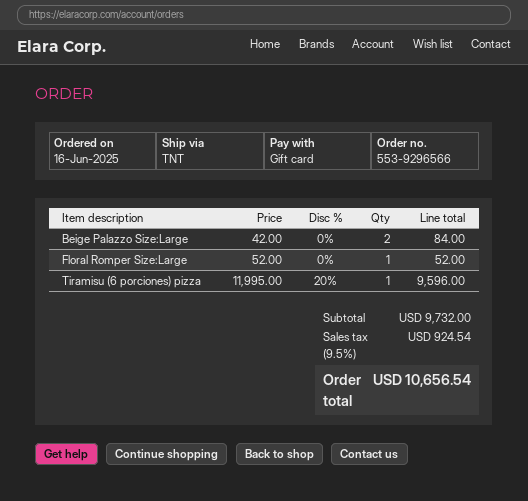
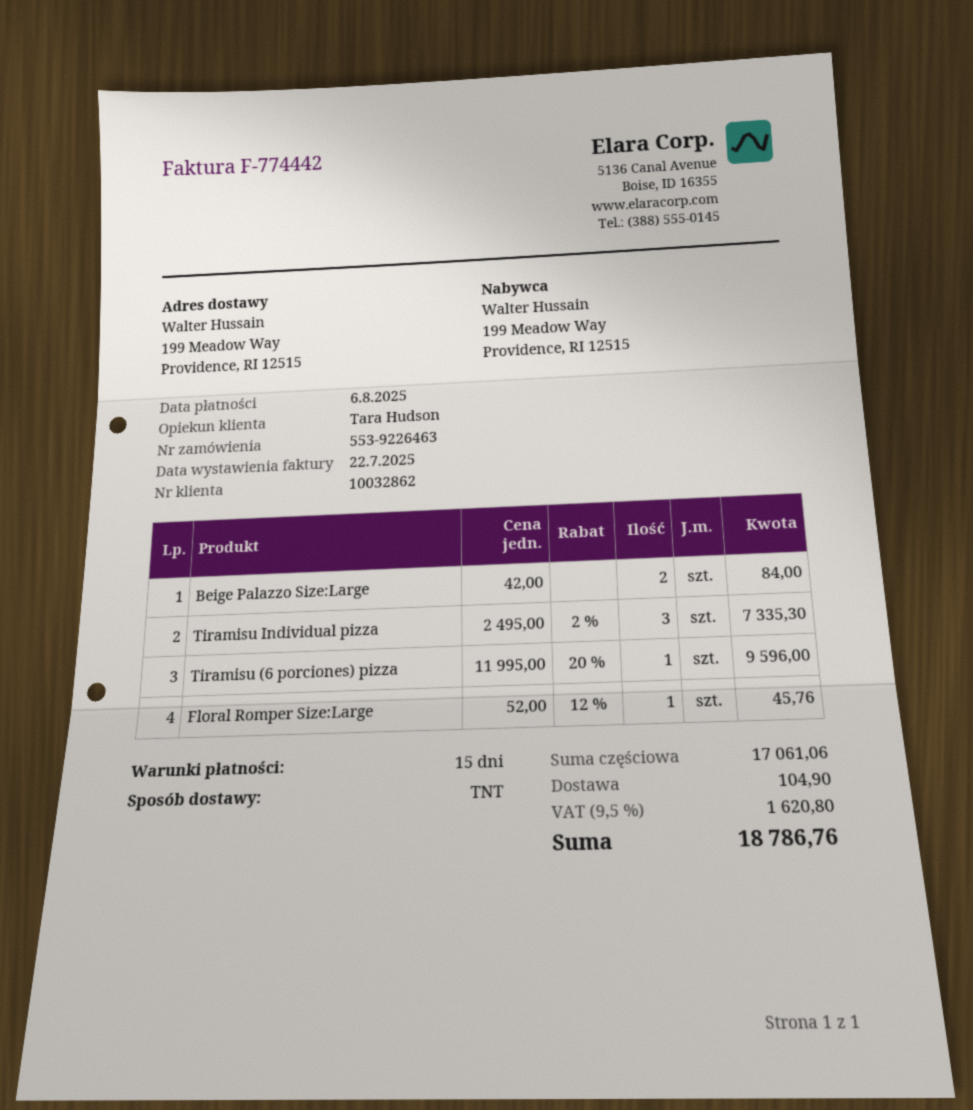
order number: 553-9296566 -> 553-9226463
Floral Romper Size:Large: 1 x 52.00 = 52.00 -> 1 x 52.00 - 12% = 45.76
Tiramisu Individual pizza: none -> 3 x 2495.00 - 2% = 7335.30
subtotal: 9732.00 -> 17061.06
shipping: none -> 104.90
tax: 9.5% = 924.54 -> 9.5% = 1620.80
total: 10656.54 -> 18786.76

